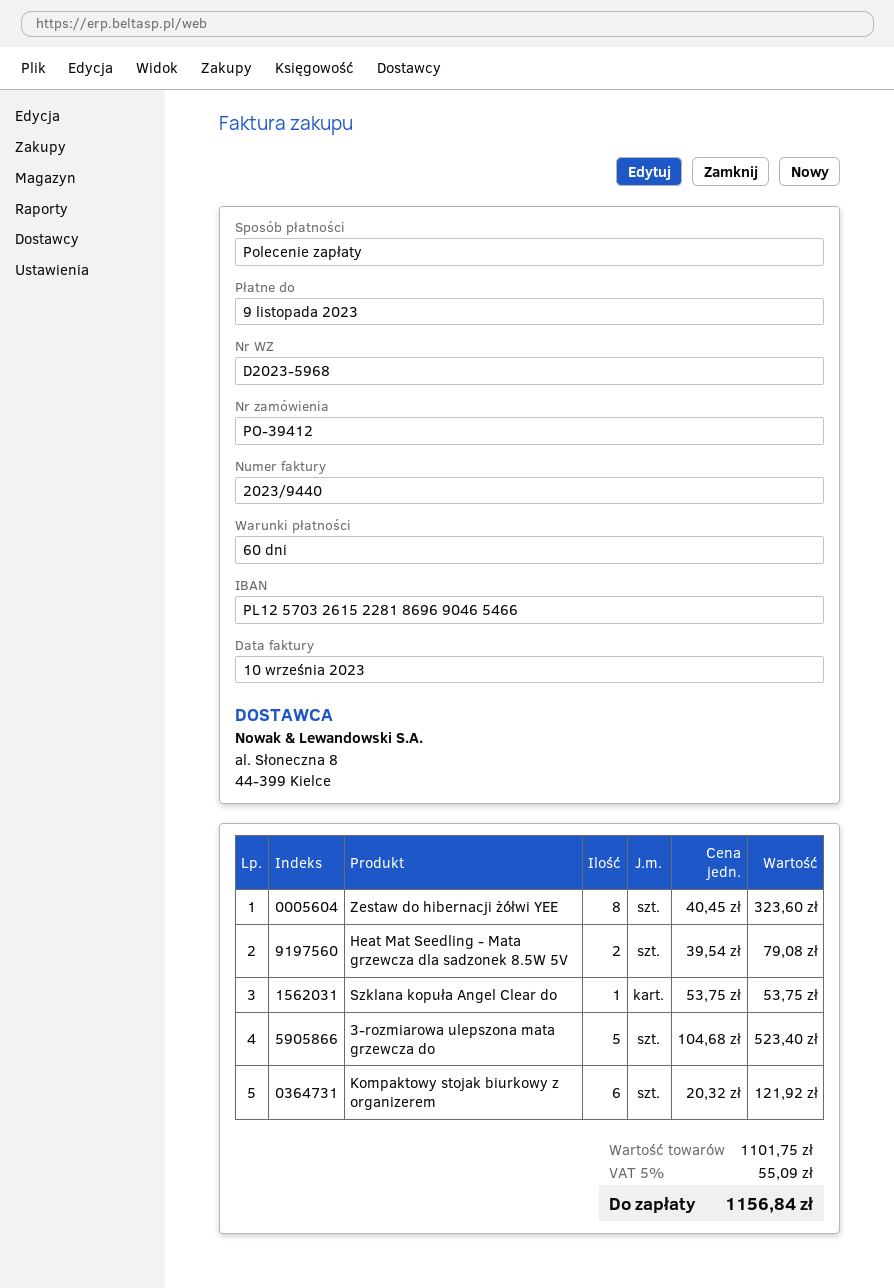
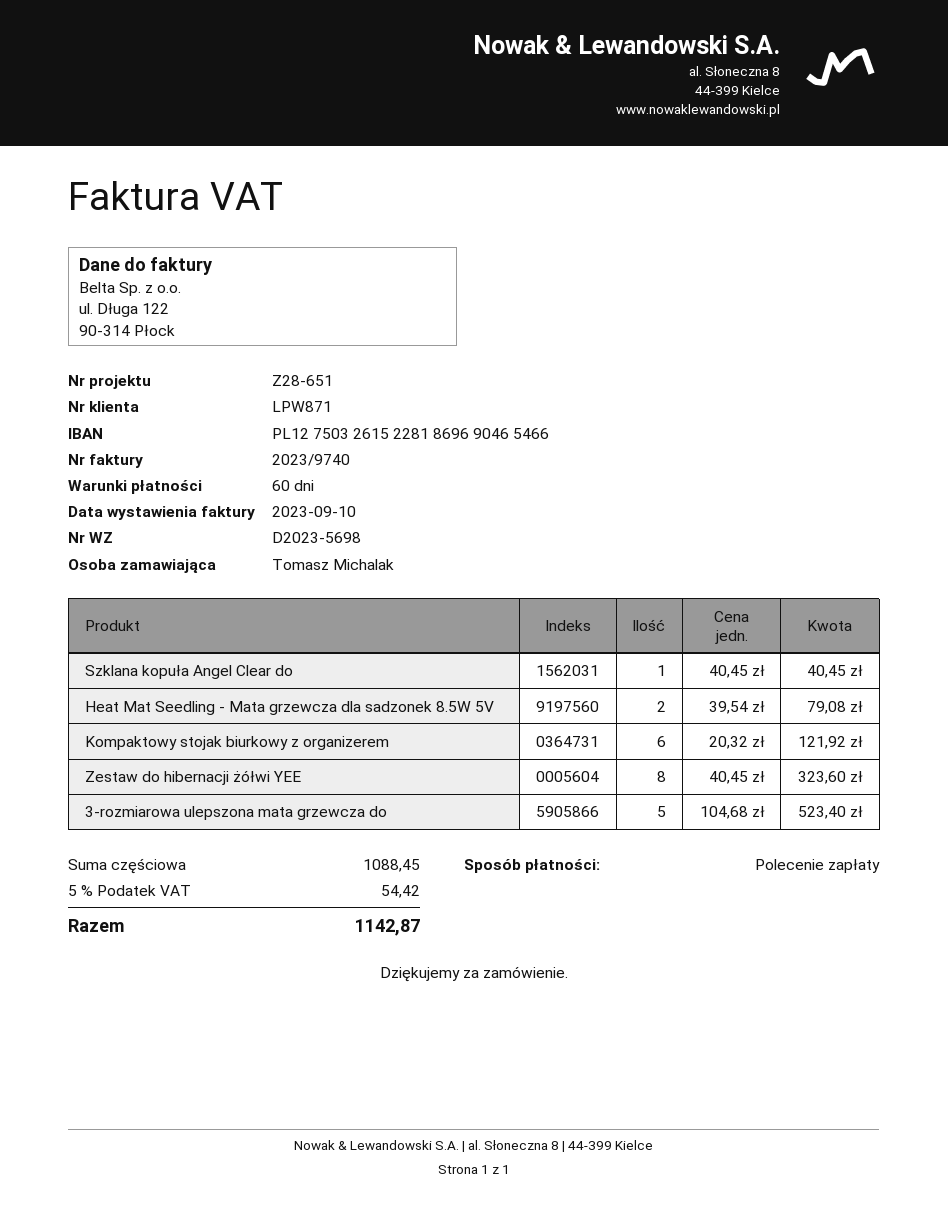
delivery note number: D2023-5968 -> D2023-5698
invoice number: 2023/9440 -> 2023/9740
bank account: PL12570326152281869690465466 -> PL12750326152281869690465466
Szklana kopuła Angel Clear do: 1 x 53.75 = 53.75 -> 1 x 40.45 = 40.45
subtotal: 1101.75 -> 1088.45
tax: 5% = 55.09 -> 5% = 54.42
total: 1156.84 -> 1142.87

